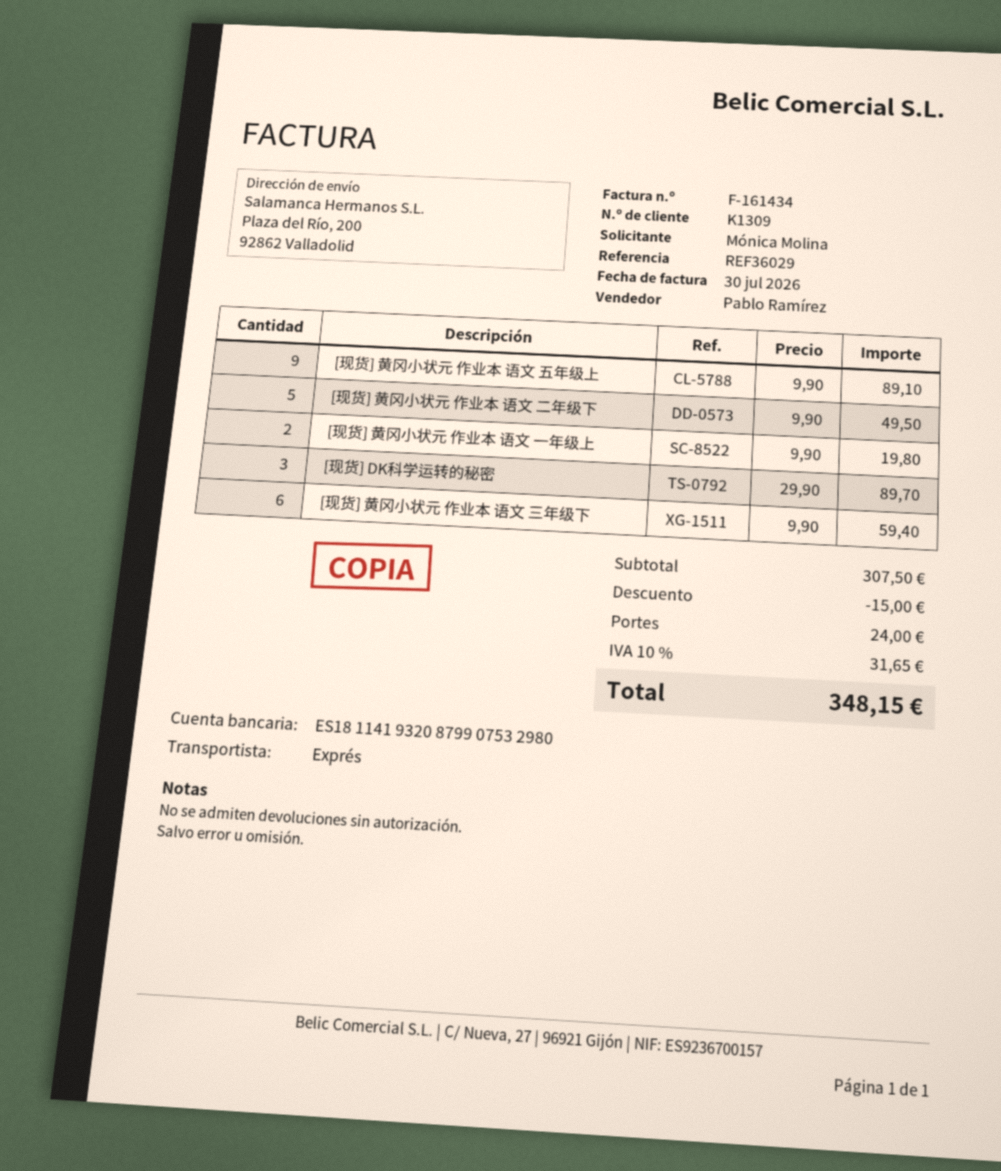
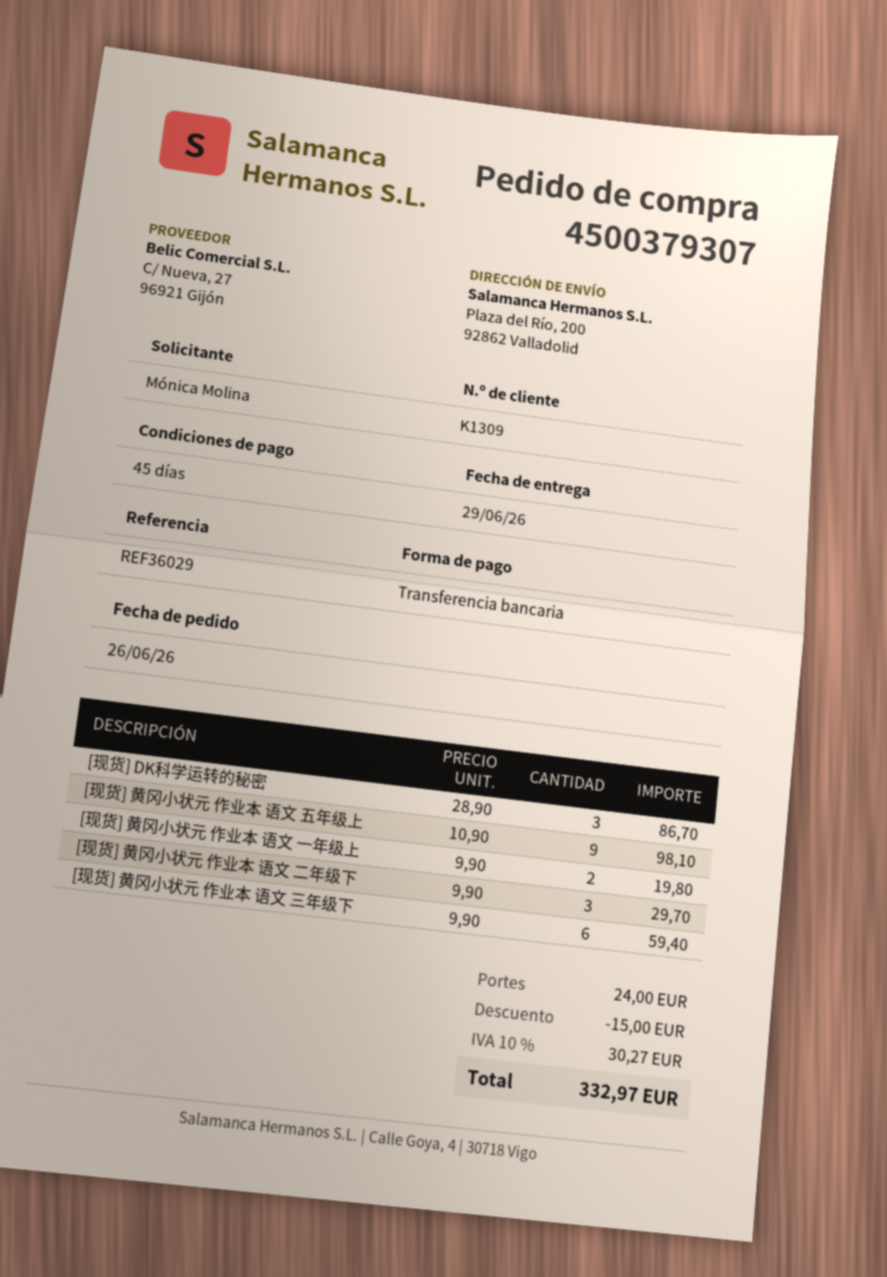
[现货] 黄冈小状元 作业本 语文 五年级上: 9 x 9.90 = 89.10 -> 9 x 10.90 = 98.10
[现货] 黄冈小状元 作业本 语文 二年级下: 5 x 9.90 = 49.50 -> 3 x 9.90 = 29.70
[现货] DK科学运转的秘密: 3 x 29.90 = 89.70 -> 3 x 28.90 = 86.70
tax: 10% = 31.65 -> 10% = 30.27
total: 348.15 -> 332.97

